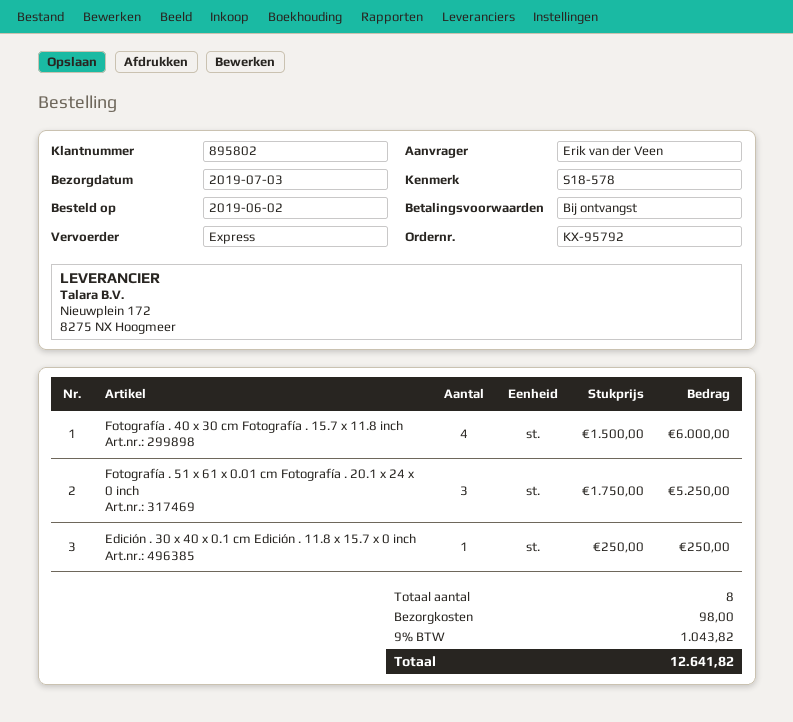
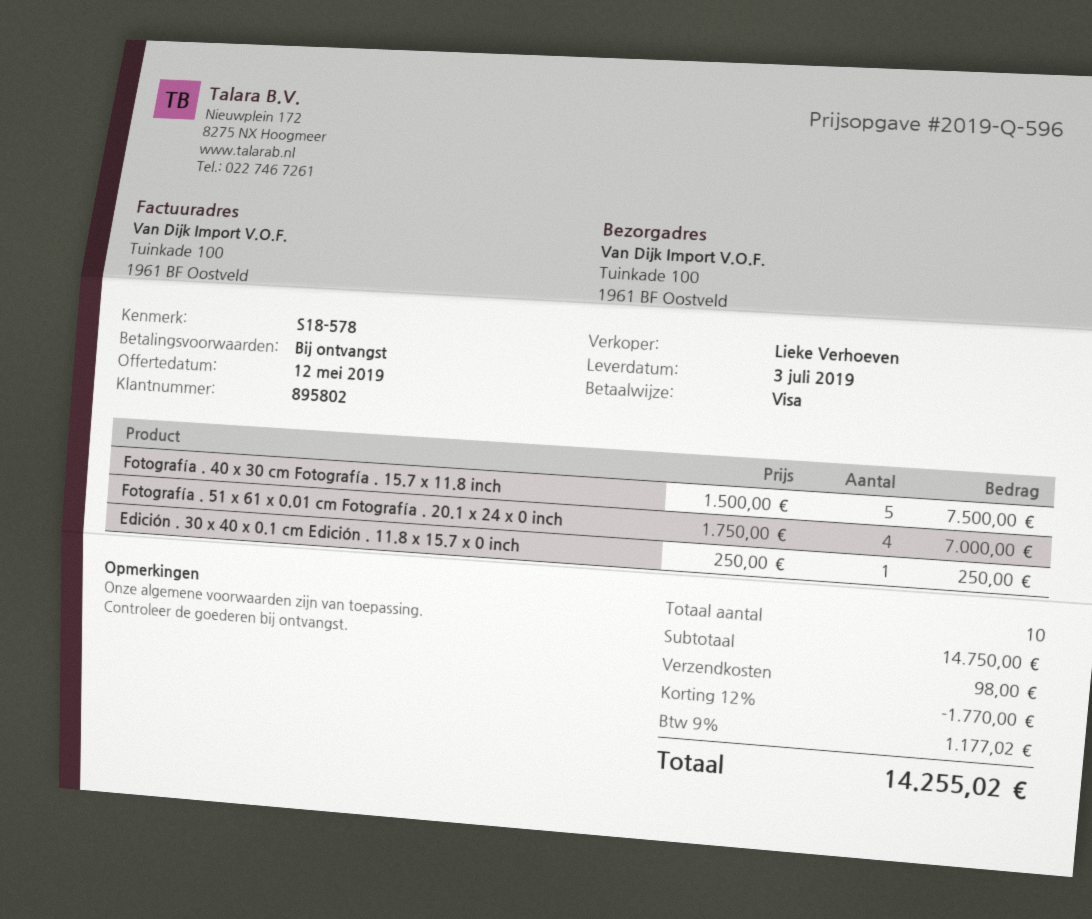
Fotografía . 40 x 30 cm Fotografía . 15.7 x 11.8 inch: 4 x 1500.00 = 6000.00 -> 5 x 1500.00 = 7500.00
Fotografía . 51 x 61 x 0.01 cm Fotografía . 20.1 x 24 x 0 inch: 3 x 1750.00 = 5250.00 -> 4 x 1750.00 = 7000.00
total quantity: 8 -> 10
discount: none -> 12% = 1770.00
tax: 9% = 1043.82 -> 9% = 1177.02
total: 12641.82 -> 14255.02

